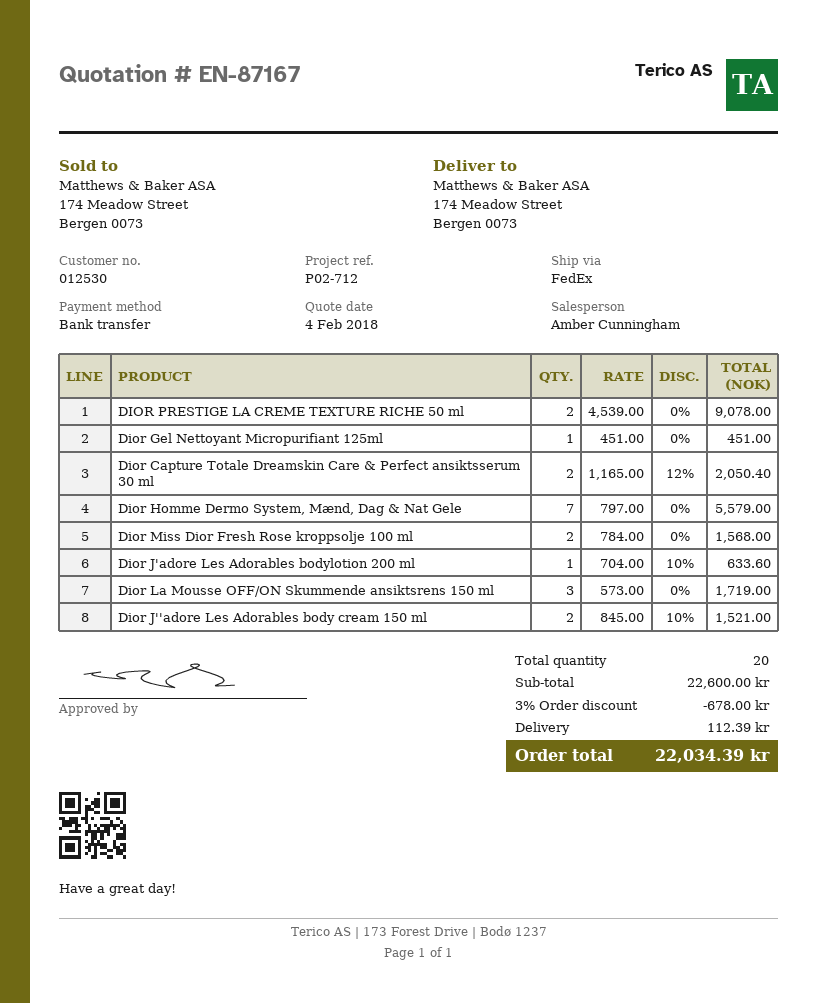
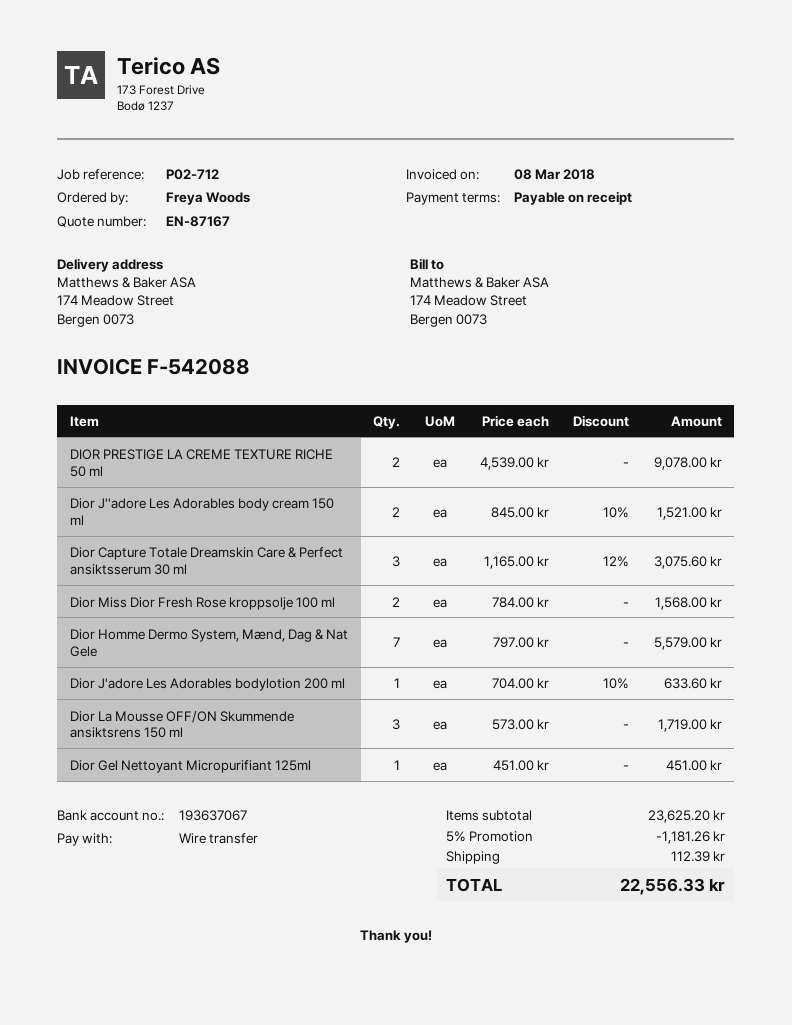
Dior Capture Totale Dreamskin Care & Perfect ansiktsserum 30 ml: 2 x 1165.00 - 12% = 2050.40 -> 3 x 1165.00 - 12% = 3075.60
subtotal: 22600.00 -> 23625.20
discount: 3% = 678.00 -> 5% = 1181.26
total: 22034.39 -> 22556.33

